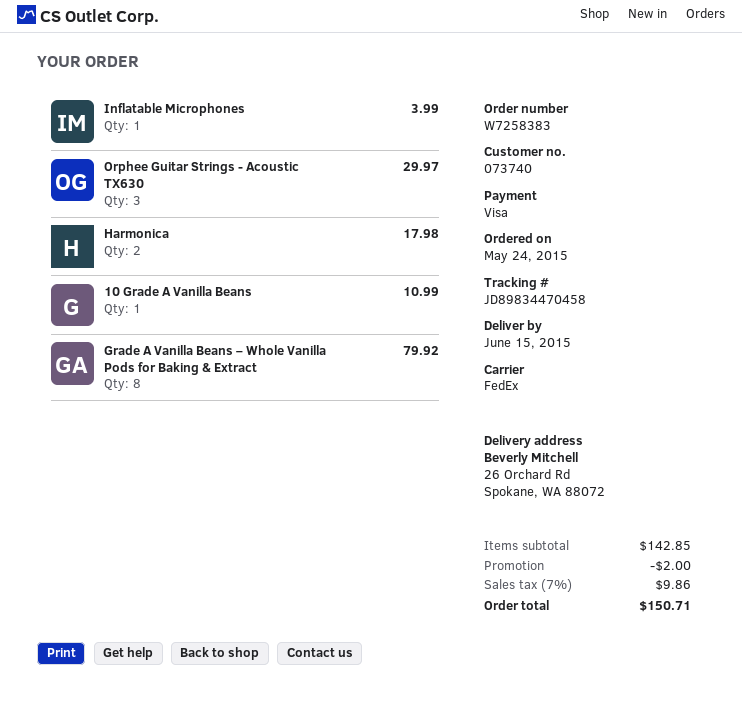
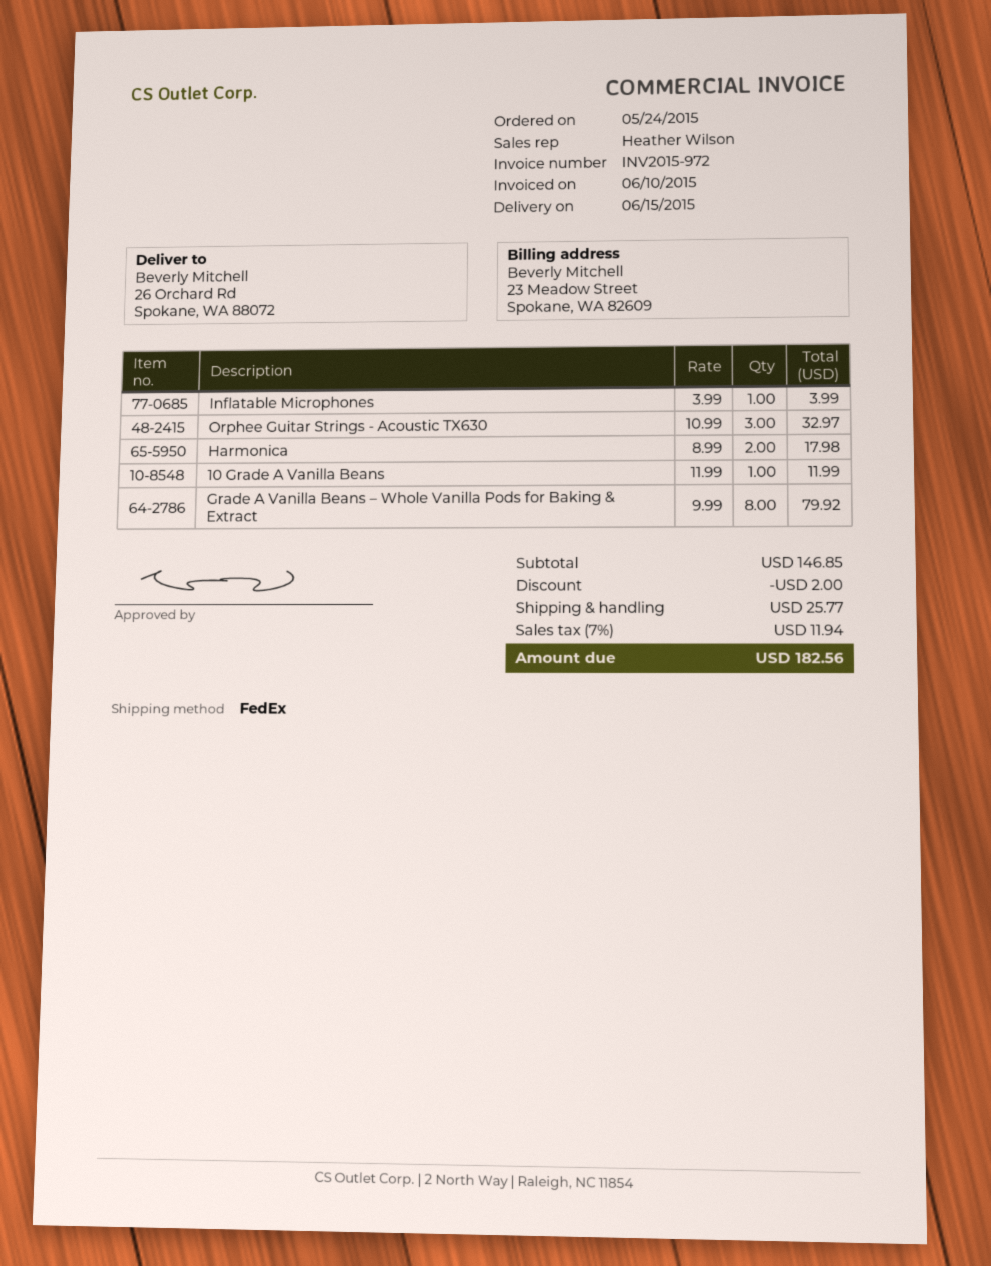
Orphee Guitar Strings - Acoustic TX630: 3 for 29.97 -> 3 for 32.97
10 Grade A Vanilla Beans: 1 for 10.99 -> 1 for 11.99
subtotal: 142.85 -> 146.85
shipping: none -> 25.77
tax: 7% = 9.86 -> 7% = 11.94
total: 150.71 -> 182.56

